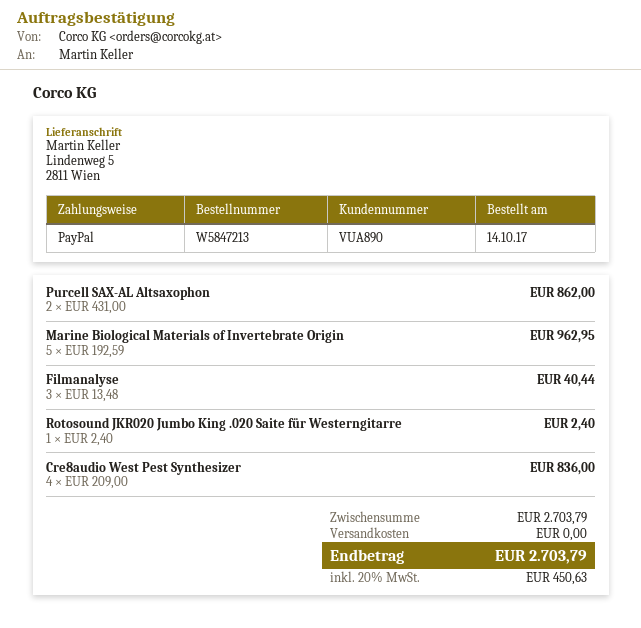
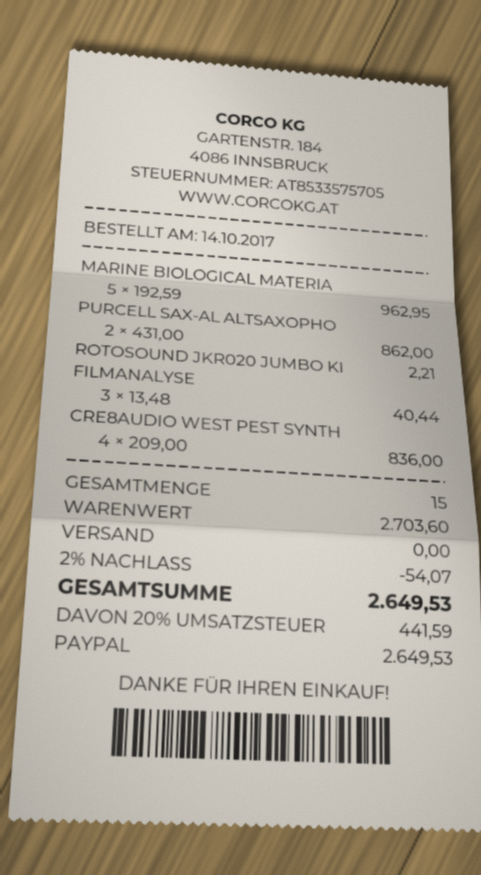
Rotosound JKR020 Jumbo King .020 Saite für Westerngitarre: 1 x 2.40 = 2.40 -> 1 x 2.21 = 2.21
subtotal: 2703.79 -> 2703.60
discount: none -> 2% = 54.07
tax: 20% = 450.63 -> 20% = 441.59
total: 2703.79 -> 2649.53

